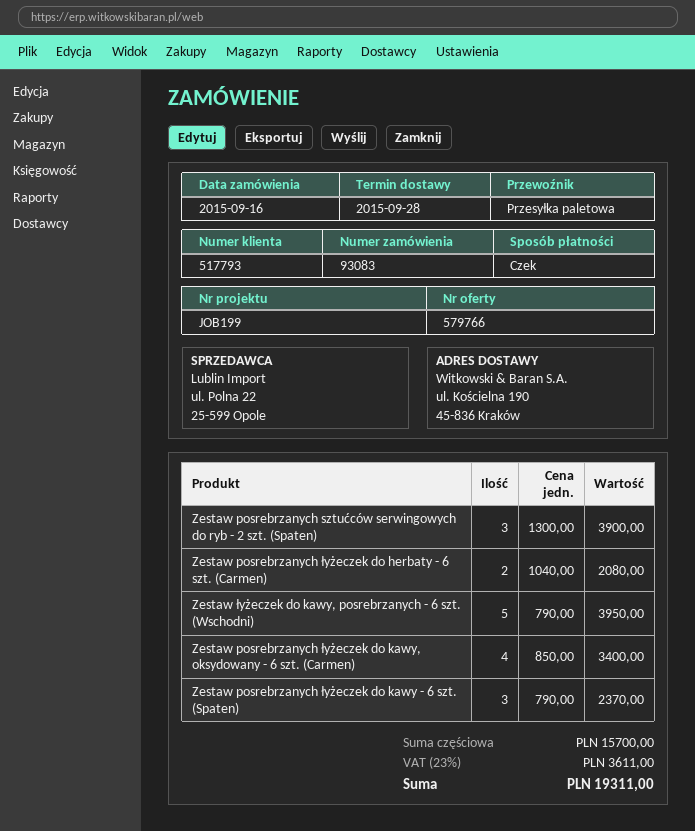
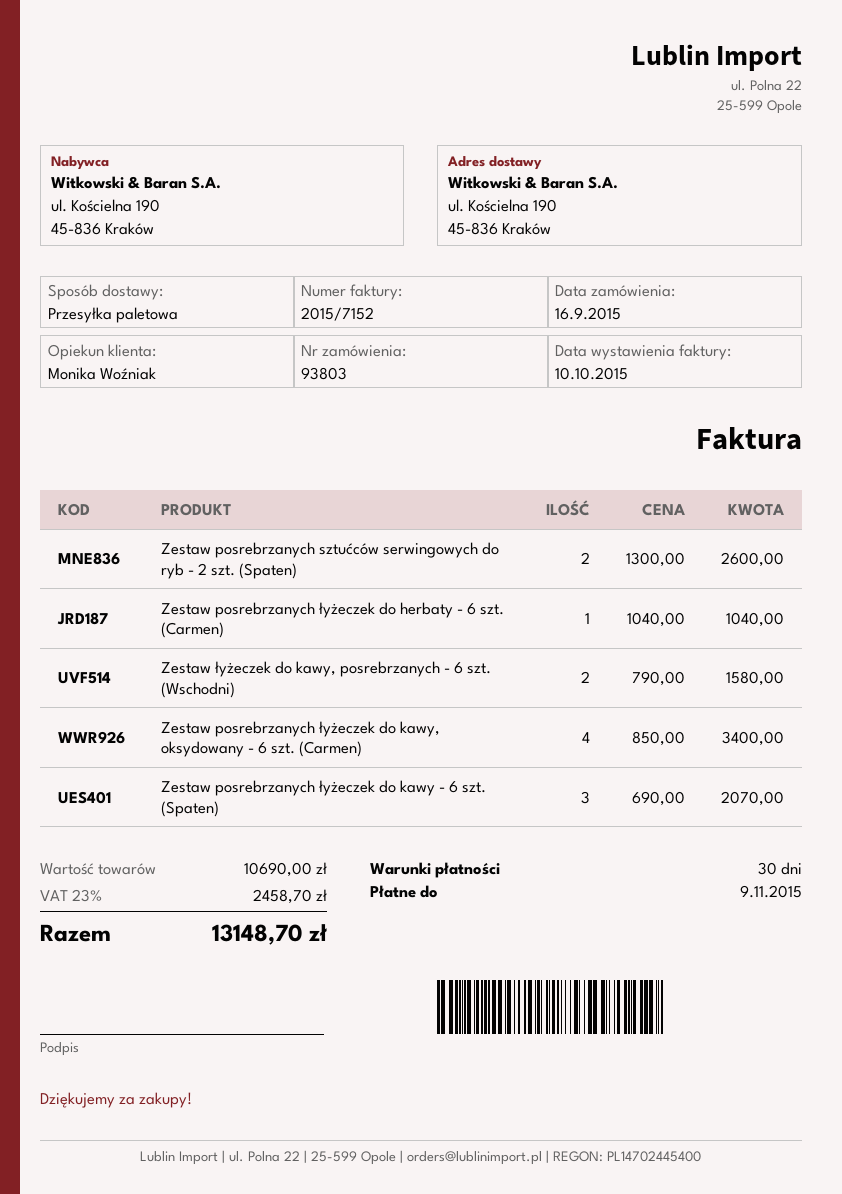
order number: 93083 -> 93803
Zestaw posrebrzanych sztućców serwingowych do ryb - 2 szt. (Spaten): 3 x 1300.00 = 3900.00 -> 2 x 1300.00 = 2600.00
Zestaw posrebrzanych łyżeczek do herbaty - 6 szt. (Carmen): 2 x 1040.00 = 2080.00 -> 1 x 1040.00 = 1040.00
Zestaw łyżeczek do kawy, posrebrzanych - 6 szt. (Wschodni): 5 x 790.00 = 3950.00 -> 2 x 790.00 = 1580.00
Zestaw posrebrzanych łyżeczek do kawy - 6 szt. (Spaten): 3 x 790.00 = 2370.00 -> 3 x 690.00 = 2070.00
subtotal: 15700.00 -> 10690.00
tax: 23% = 3611.00 -> 23% = 2458.70
total: 19311.00 -> 13148.70

